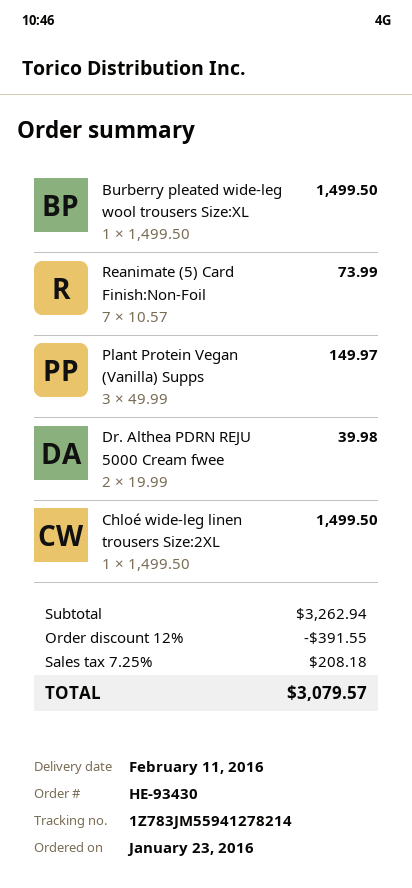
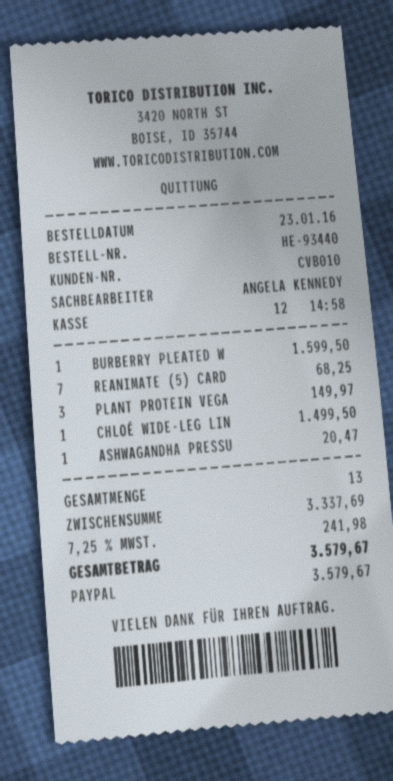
order number: HE-93430 -> HE-93440
Burberry pleated wide-leg wool trousers Size:XL: 1 for 1499.50 -> 1 for 1599.50
Reanimate (5) Card Finish:Non-Foil: 7 for 73.99 -> 7 for 68.25
Dr. Althea PDRN REJU 5000 Cream fwee: 2 for 39.98 -> none
ASHWAGANDHA PRESSU: none -> 1 for 20.47
subtotal: 3262.94 -> 3337.69
discount: 12% = 391.55 -> none
tax: 7.25% = 208.18 -> 7.25% = 241.98
total: 3079.57 -> 3579.67

